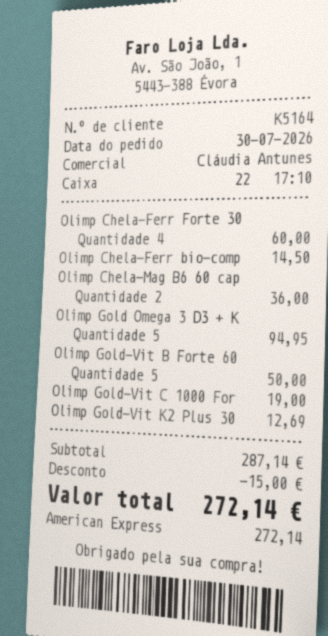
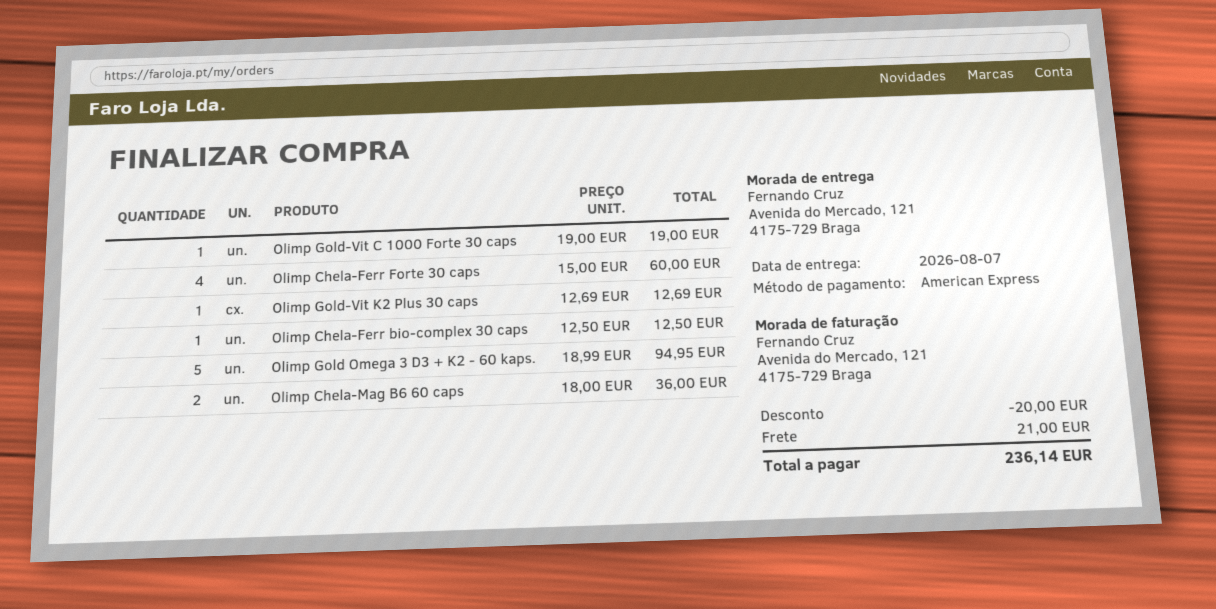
Olimp Chela-Ferr bio-comp: 1 for 14.50 -> 1 for 12.50
Olimp Gold-Vit B Forte 60: 5 for 50.00 -> none
discount: 15.00 -> 20.00
shipping: none -> 21.00
total: 272.14 -> 236.14

